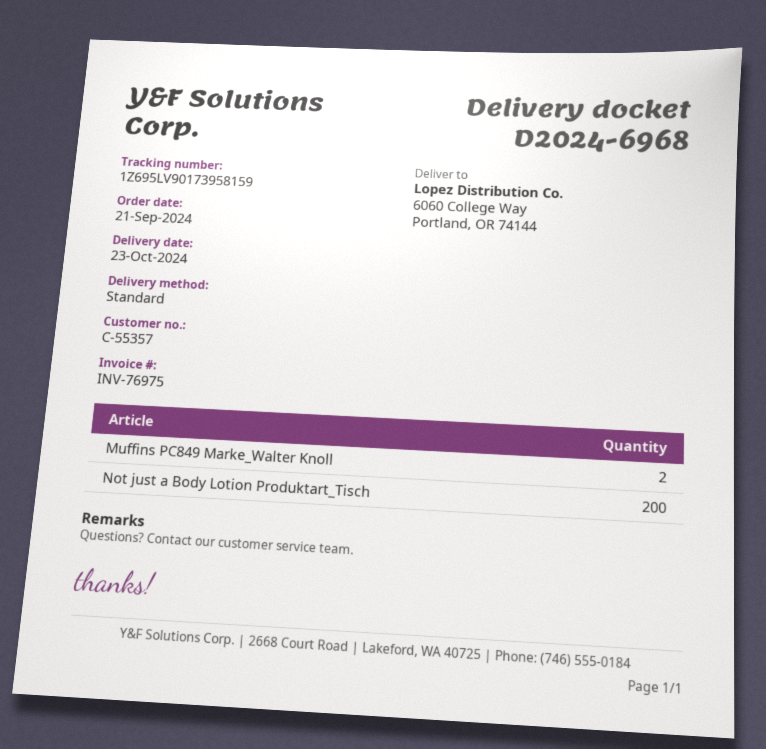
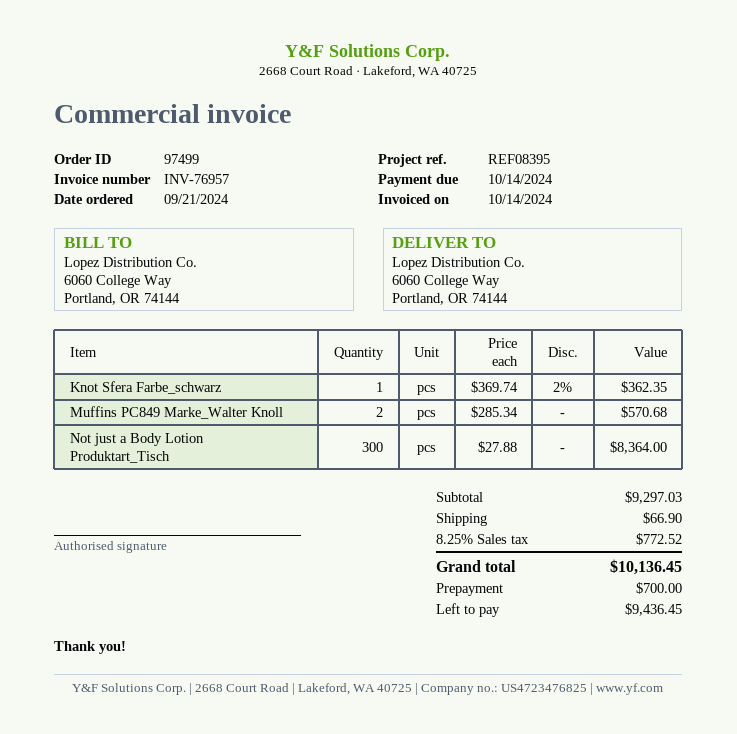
invoice number: INV-76975 -> INV-76957
Not just a Body Lotion Produktart_Tisch: 200 -> 300
Knot Sfera Farbe_schwarz: none -> 1

